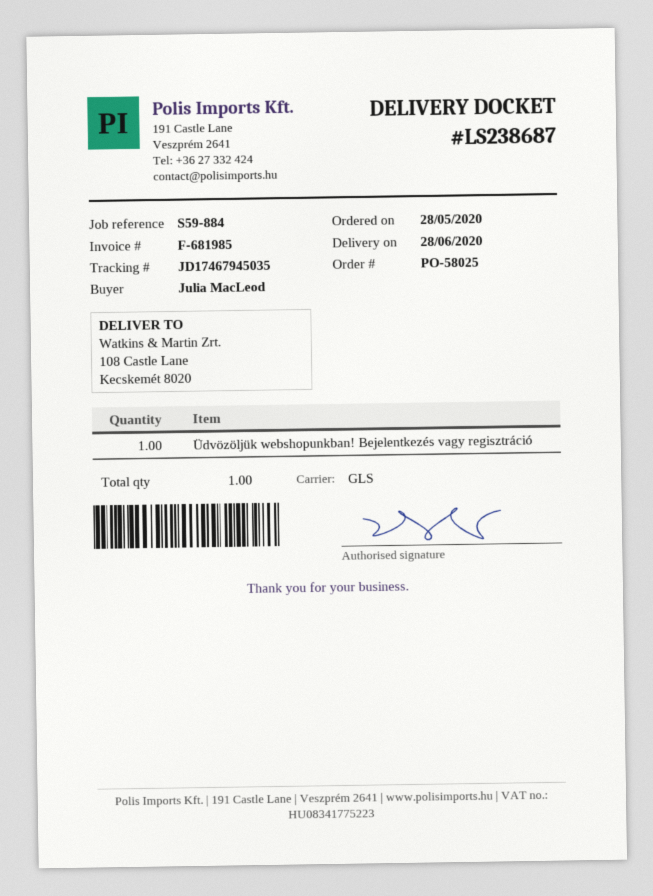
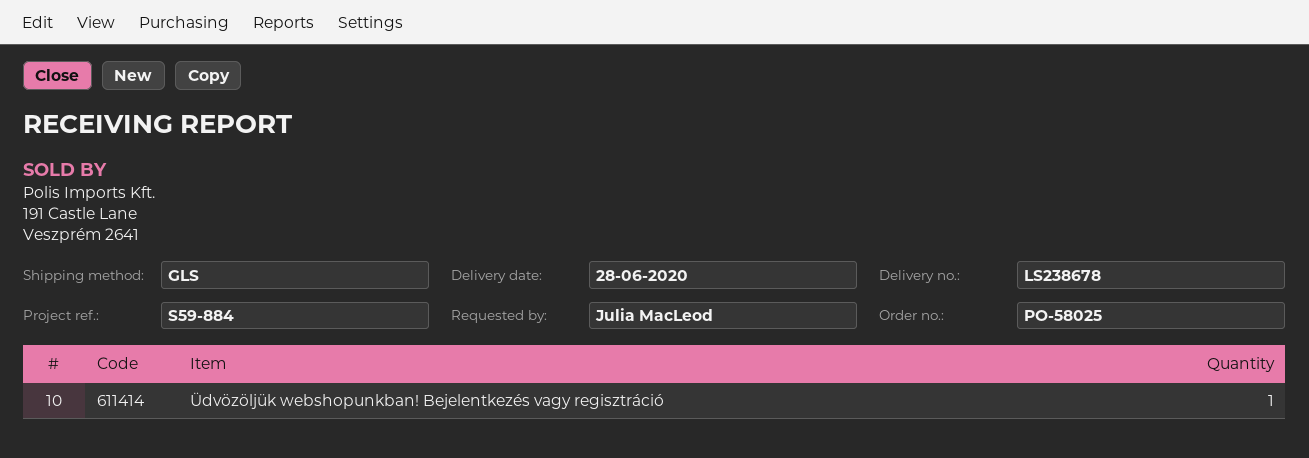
delivery note number: LS238687 -> LS238678

